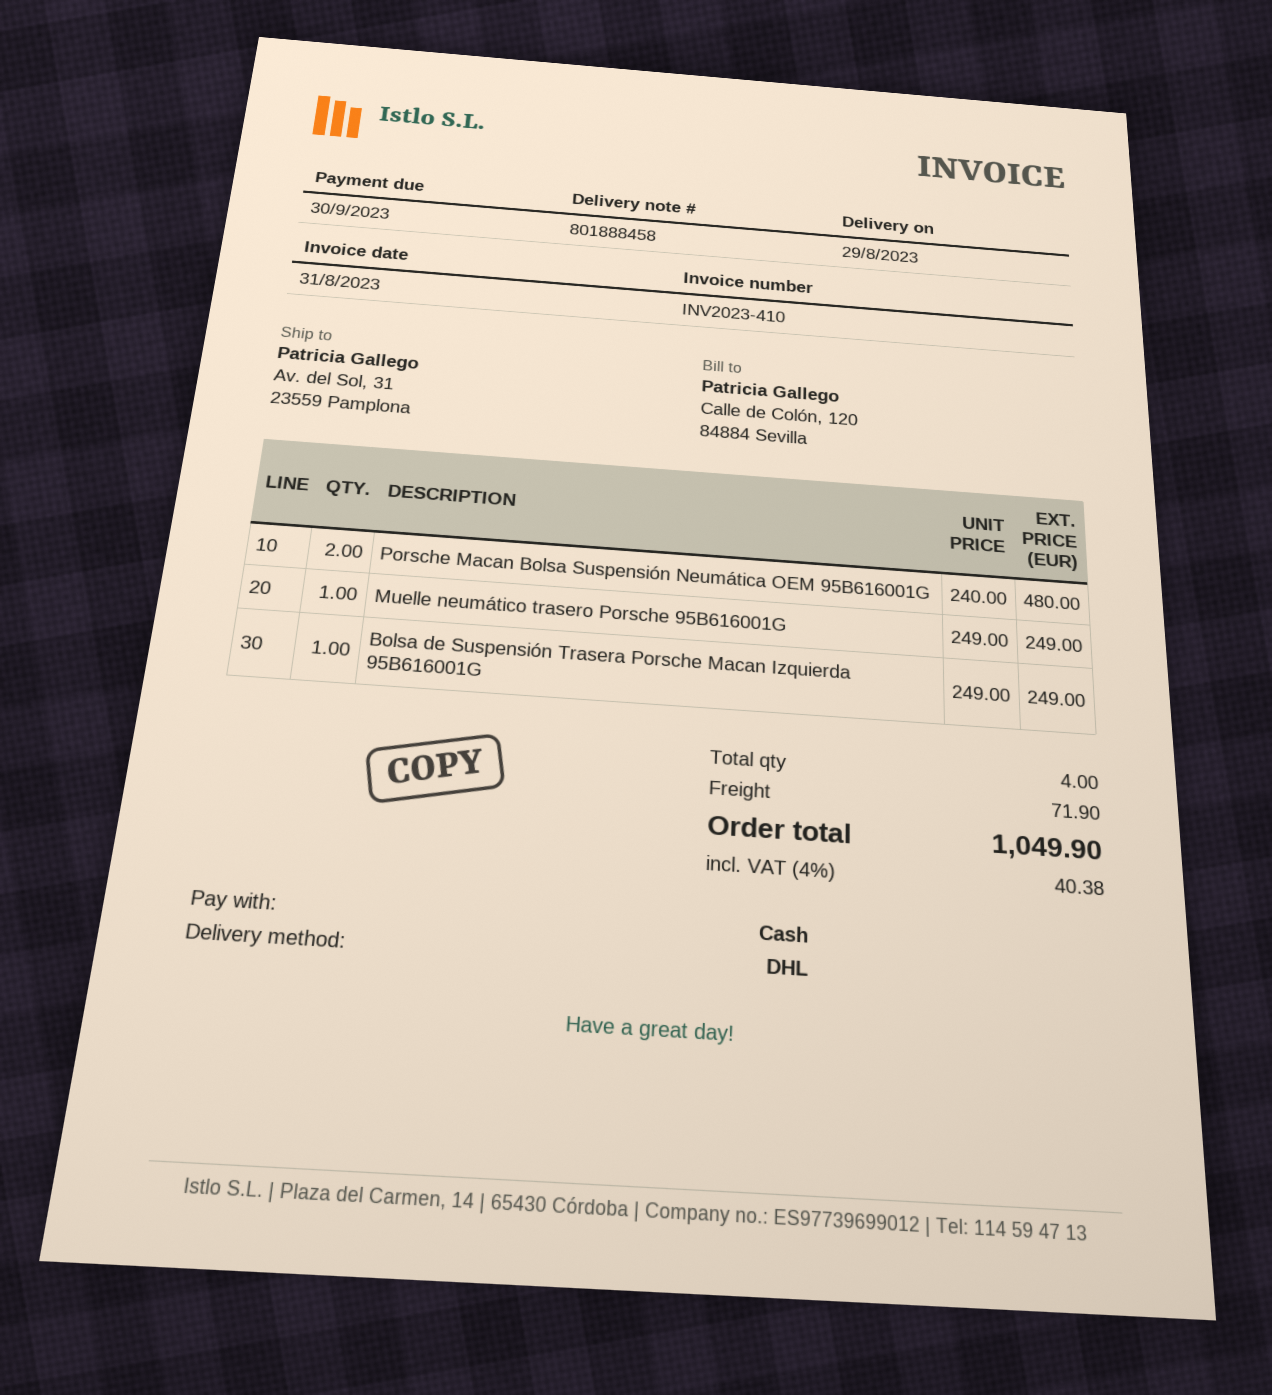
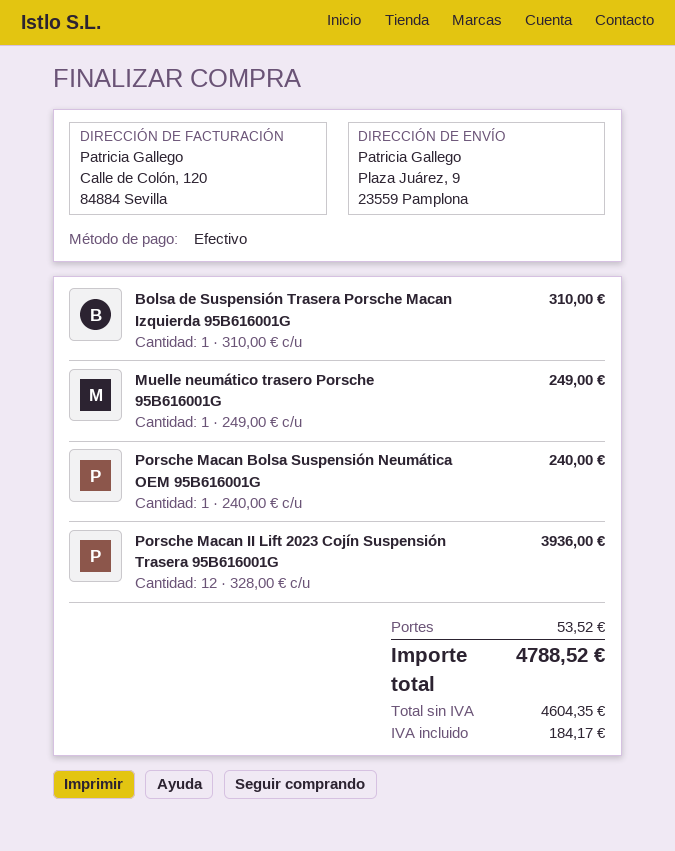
ship to: Av. del Sol, 31, 23559 Pamplona -> Plaza Juárez, 9, 23559 Pamplona
Porsche Macan Bolsa Suspensión Neumática OEM 95B616001G: 2 x 240.00 = 480.00 -> 1 x 240.00 = 240.00
Bolsa de Suspensión Trasera Porsche Macan Izquierda 95B616001G: 1 x 249.00 = 249.00 -> 1 x 310.00 = 310.00
Porsche Macan II Lift 2023 Cojín Suspensión Trasera 95B616001G: none -> 12 x 328.00 = 3936.00
shipping: 71.90 -> 53.52
tax: 40.38 -> 184.17
total: 1049.90 -> 4788.52

